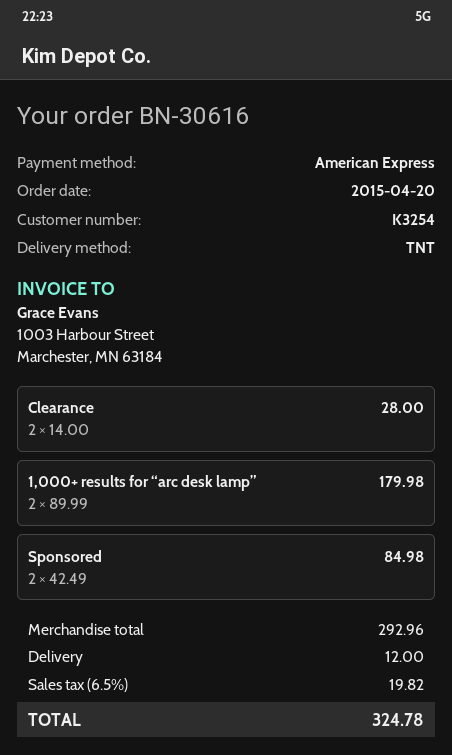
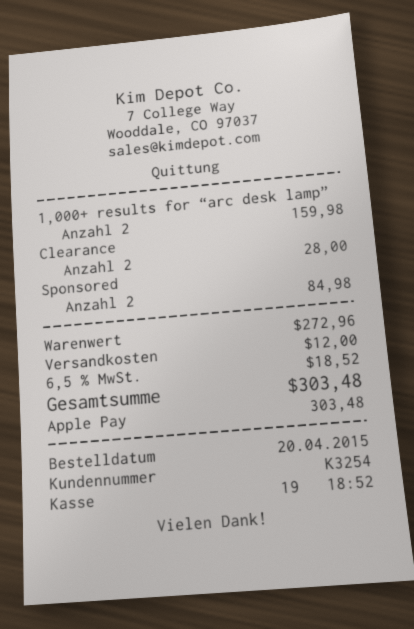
payment method: American Express -> Apple Pay
1,000+ results for “arc desk lamp”: 2 for 179.98 -> 2 for 159.98
subtotal: 292.96 -> 272.96
tax: 6.5% = 19.82 -> 6.5% = 18.52
total: 324.78 -> 303.48

